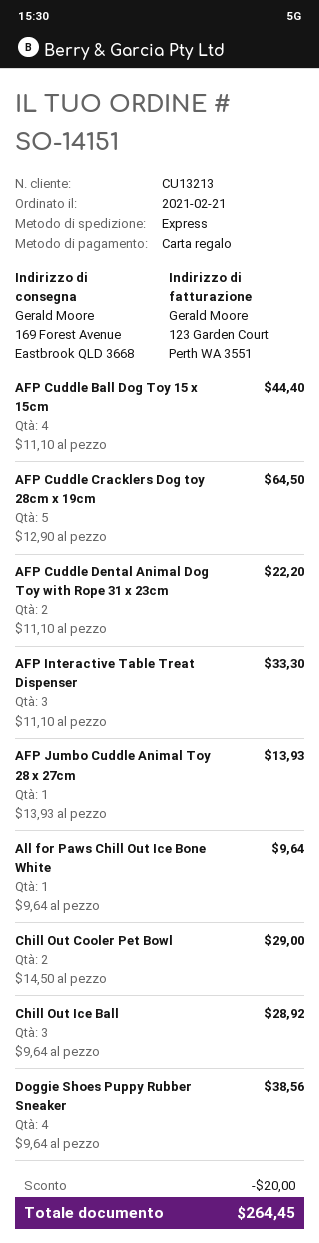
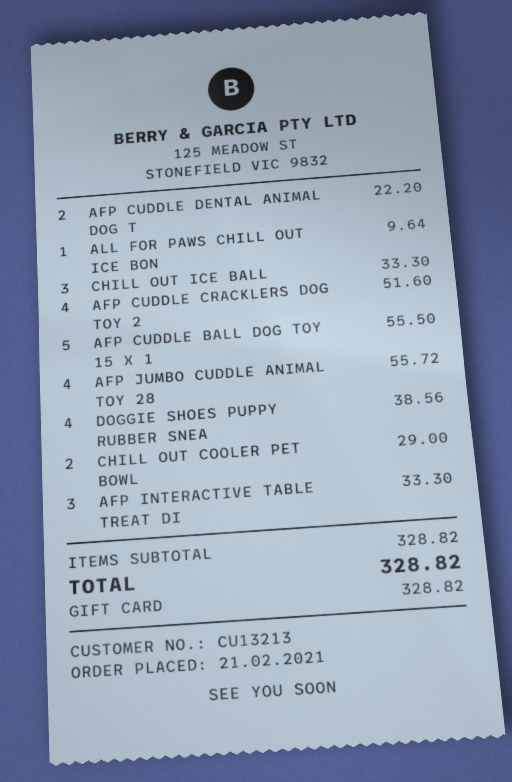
AFP Cuddle Ball Dog Toy 15 x 15cm: 4 for 44.40 -> 5 for 55.50
AFP Cuddle Cracklers Dog toy 28cm x 19cm: 5 for 64.50 -> 4 for 51.60
AFP Jumbo Cuddle Animal Toy 28 x 27cm: 1 for 13.93 -> 4 for 55.72
Chill Out Ice Ball: 3 for 28.92 -> 3 for 33.30
discount: 20.00 -> none
total: 264.45 -> 328.82

